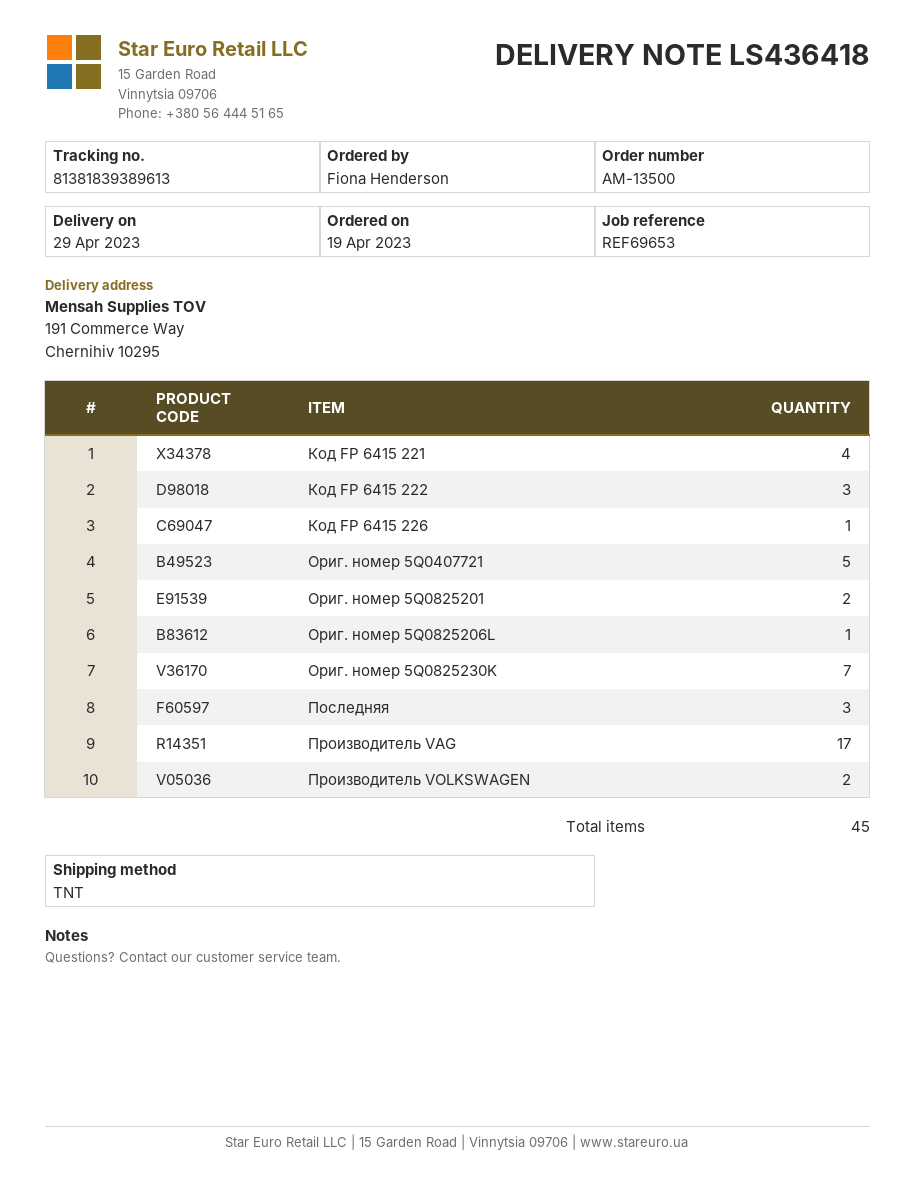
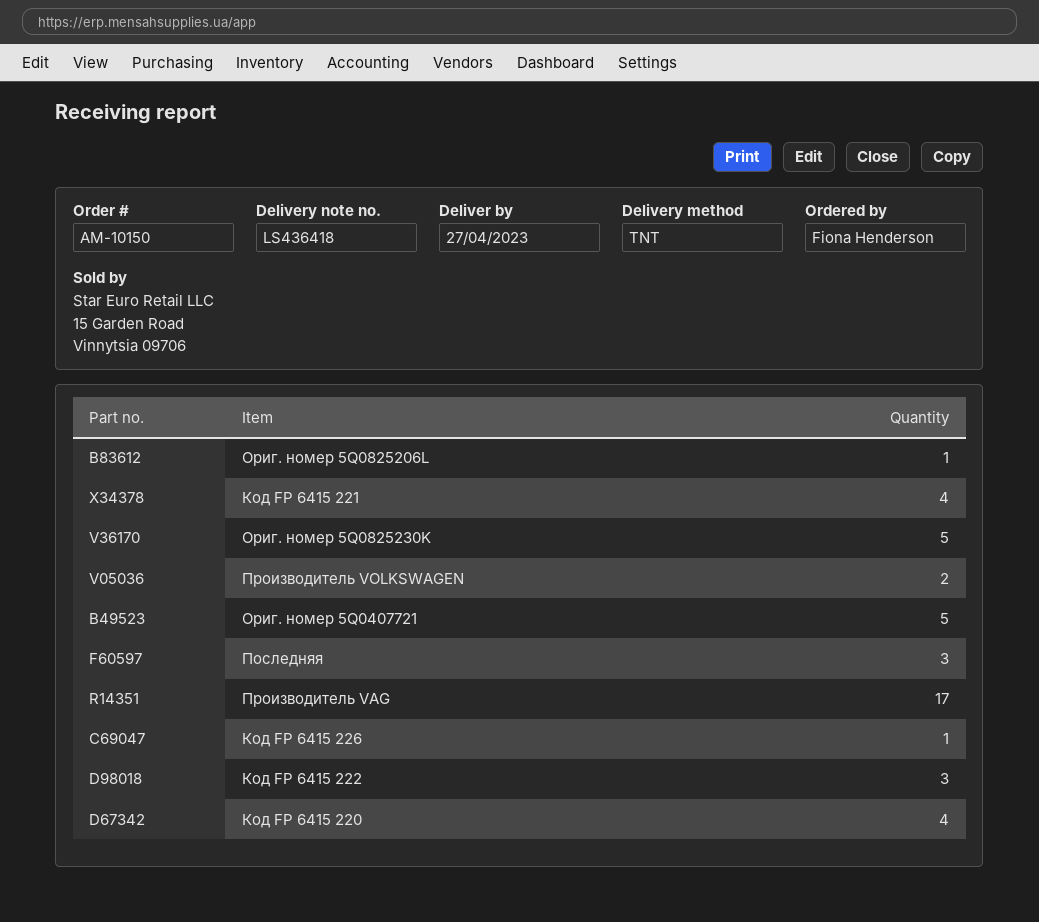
order number: AM-13500 -> AM-10150
delivery date: 2023-04-29 -> 2023-04-27
Ориг. номер 5Q0825201: 2 -> none
Ориг. номер 5Q0825230K: 7 -> 5
Код FP 6415 220: none -> 4

